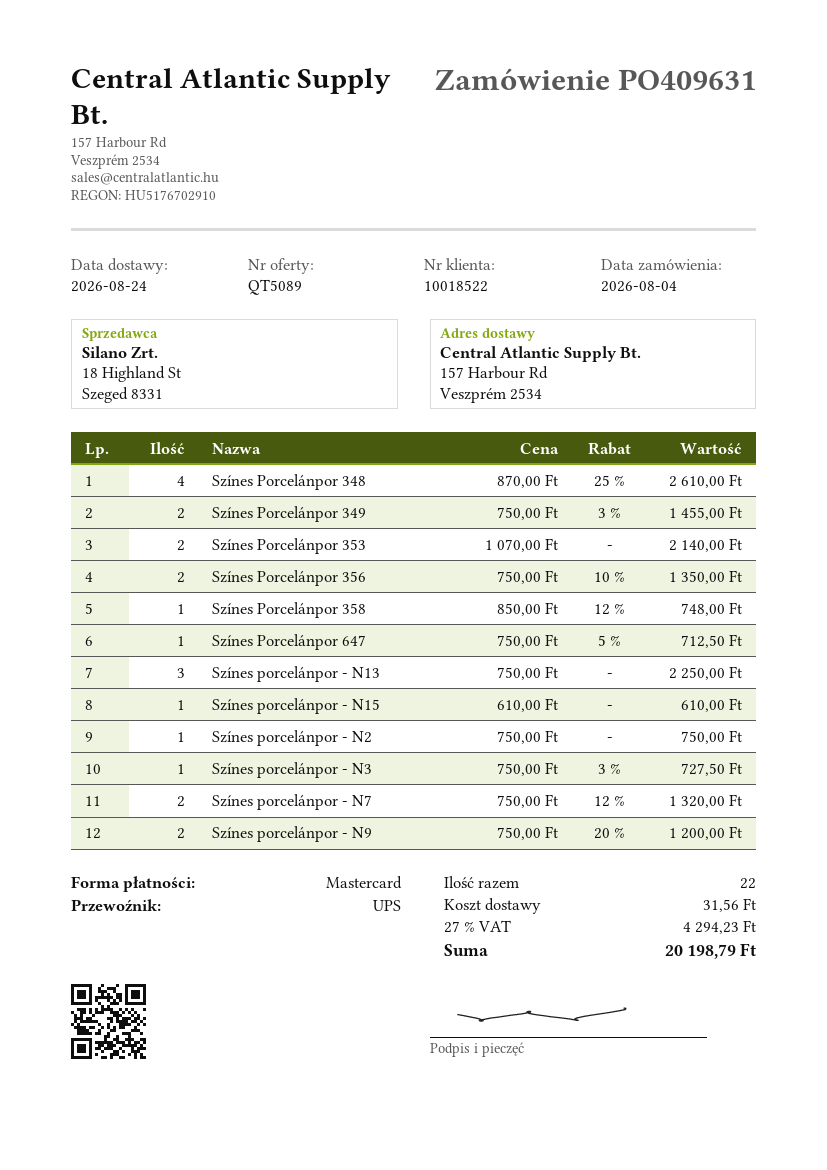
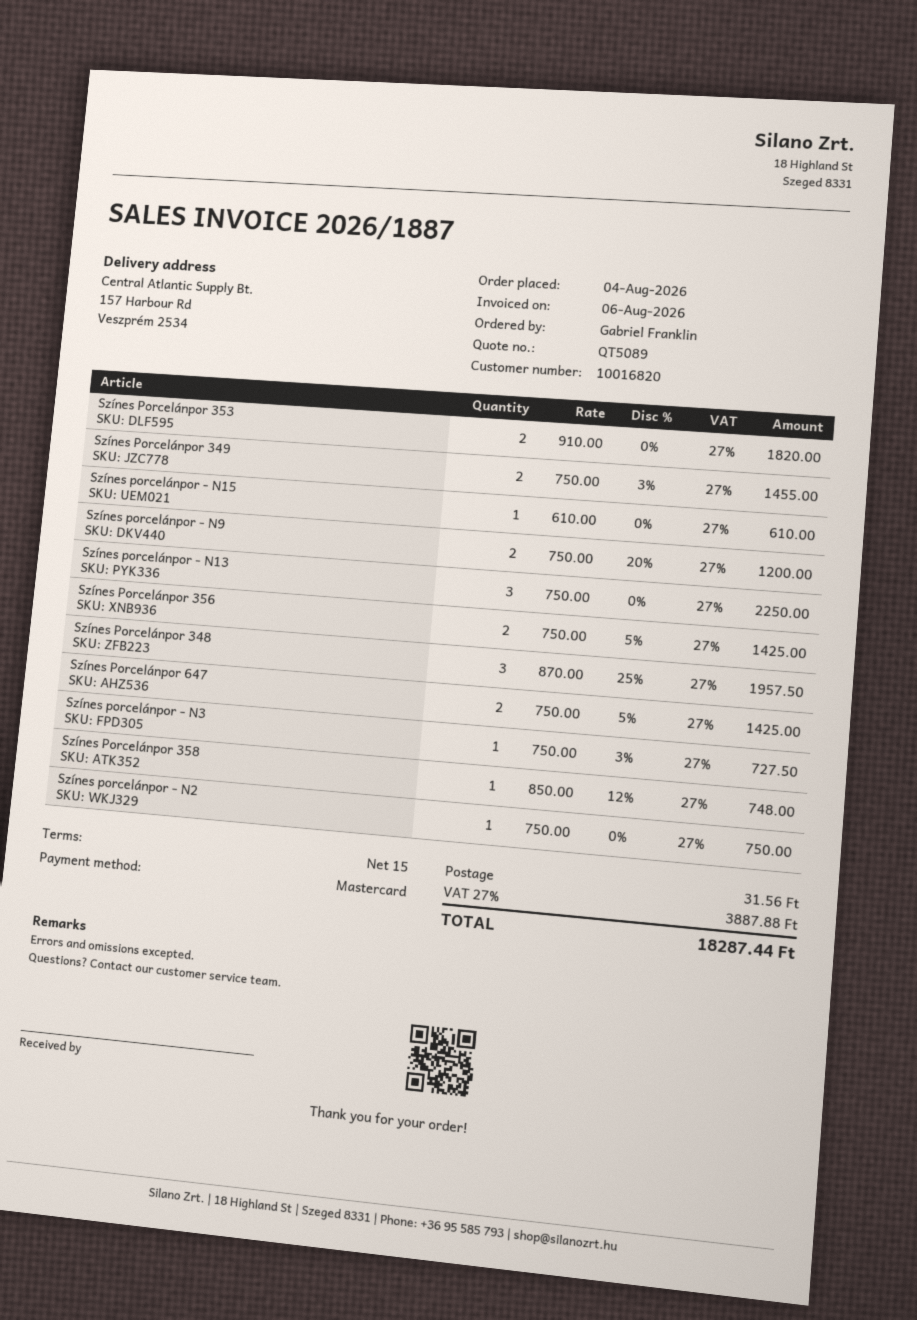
customer number: 10018522 -> 10016820
Színes Porcelánpor 348: 4 x 870.00 - 25% = 2610.00 -> 3 x 870.00 - 25% = 1957.50
Színes Porcelánpor 353: 2 x 1070.00 = 2140.00 -> 2 x 910.00 = 1820.00
Színes Porcelánpor 356: 2 x 750.00 - 10% = 1350.00 -> 2 x 750.00 - 5% = 1425.00
Színes Porcelánpor 647: 1 x 750.00 - 5% = 712.50 -> 2 x 750.00 - 5% = 1425.00
Színes porcelánpor - N7: 2 x 750.00 - 12% = 1320.00 -> none
tax: 27% = 4294.23 -> 27% = 3887.88
total: 20198.79 -> 18287.44

